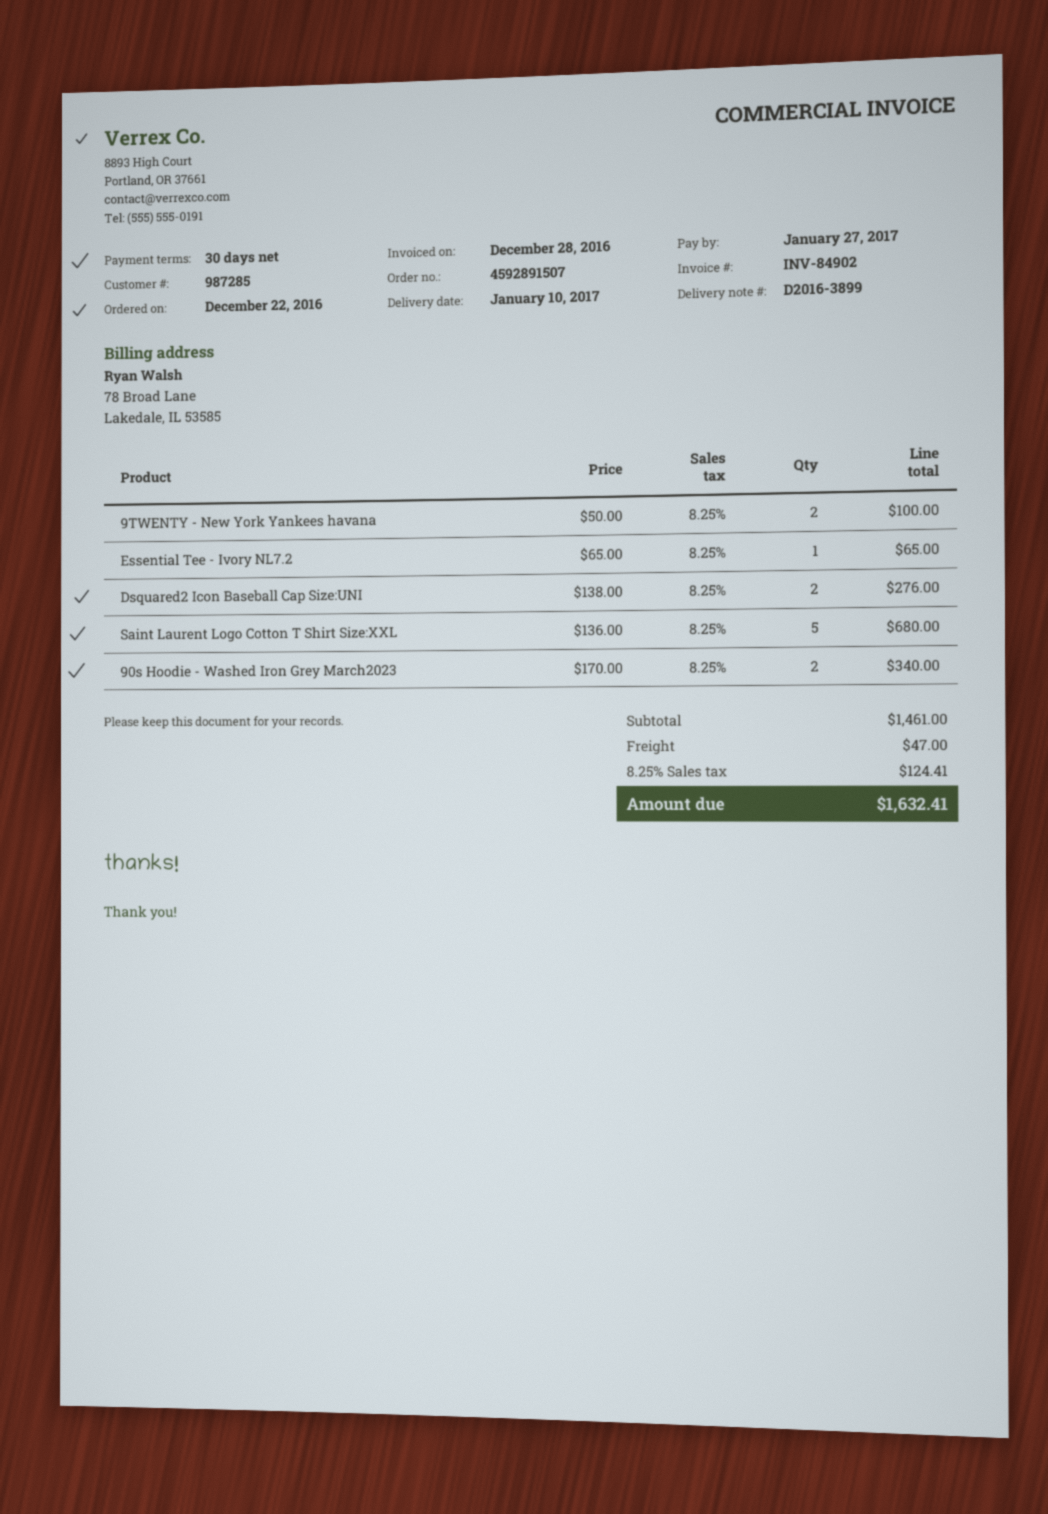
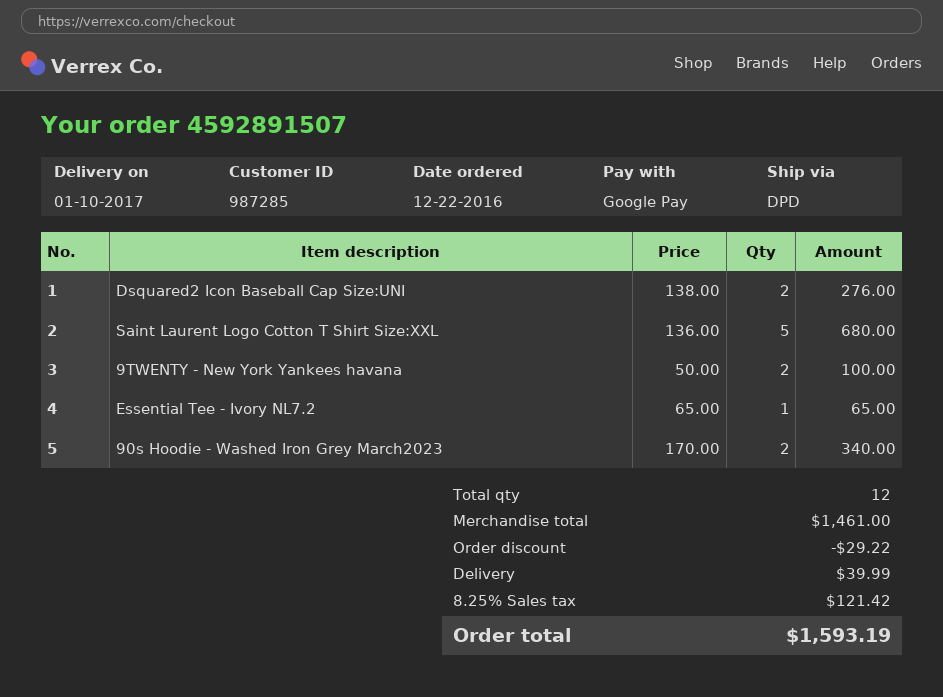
discount: none -> 29.22
shipping: 47.00 -> 39.99
tax: 8.25% = 124.41 -> 8.25% = 121.42
total: 1632.41 -> 1593.19

